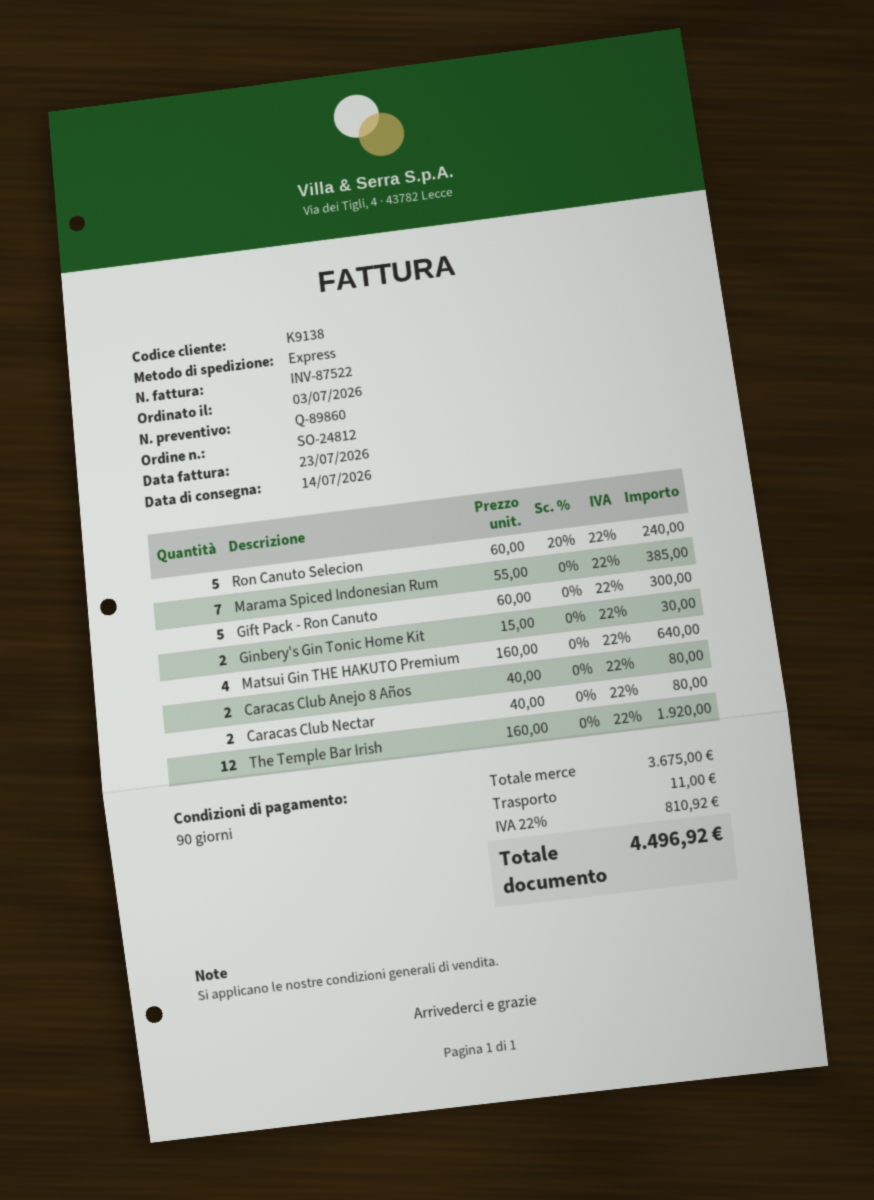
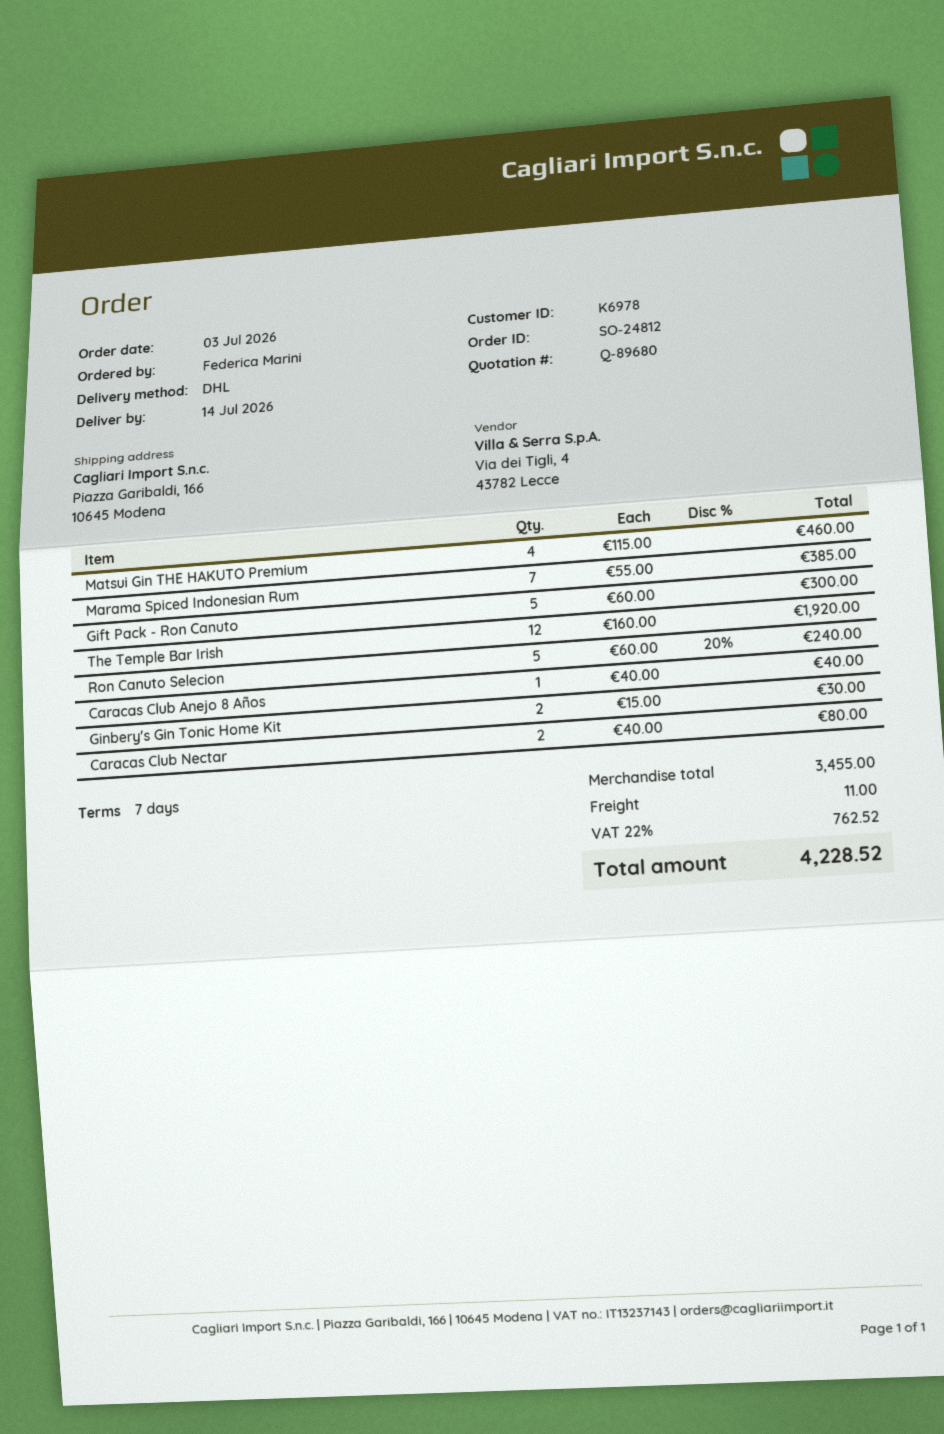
quote number: Q-89860 -> Q-89680
payment terms: 90 days -> 7 days
customer number: K9138 -> K6978
shipping method: express -> DHL
Matsui Gin THE HAKUTO Premium: 4 x 160.00 = 640.00 -> 4 x 115.00 = 460.00
Caracas Club Anejo 8 Años: 2 x 40.00 = 80.00 -> 1 x 40.00 = 40.00
subtotal: 3675.00 -> 3455.00
tax: 22% = 810.92 -> 22% = 762.52
total: 4496.92 -> 4228.52

